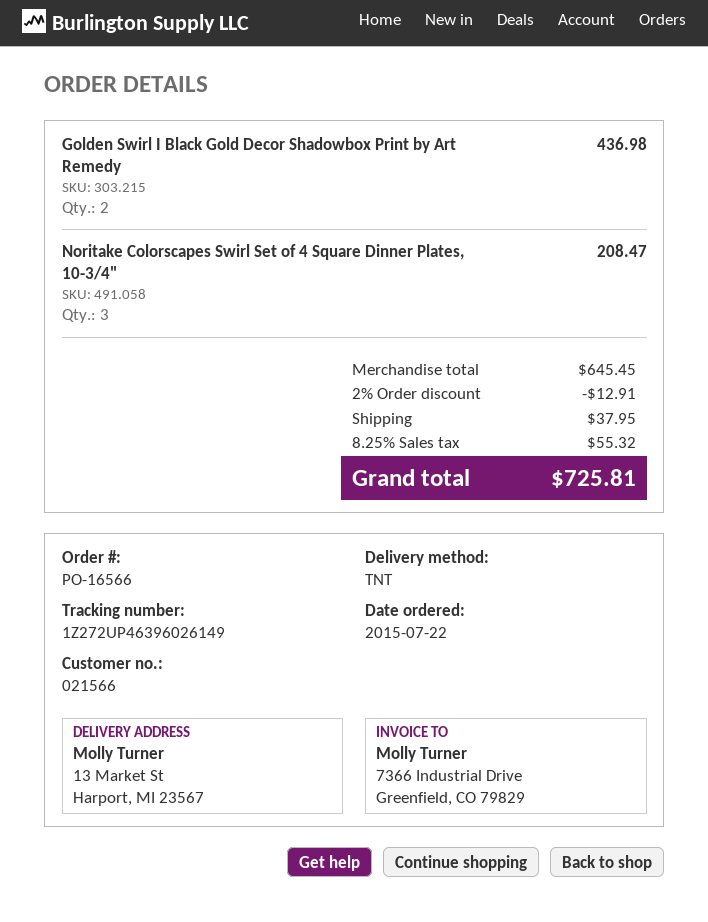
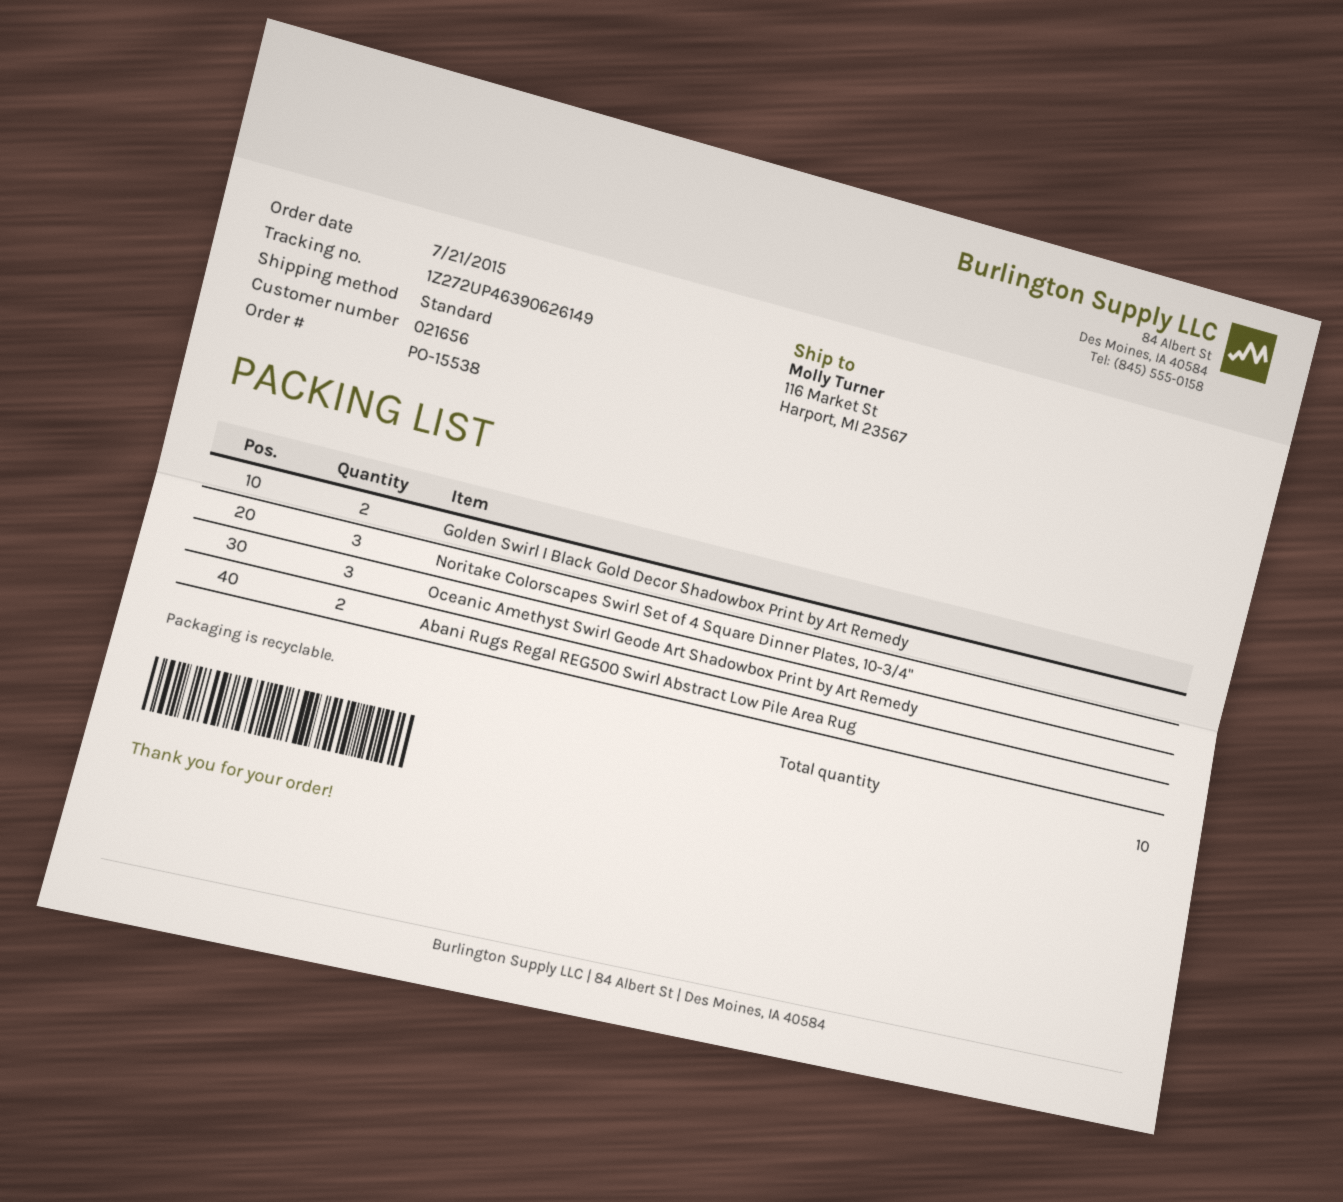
order number: PO-16566 -> PO-15538
order date: 2015-07-22 -> 2015-07-21
customer number: 021566 -> 021656
shipping method: TNT -> standard
tracking number: 1Z272UP46396026149 -> 1Z272UP46390626149
ship to: 13 Market St, Harport, MI 23567 -> 116 Market St, Harport, MI 23567
Oceanic Amethyst Swirl Geode Art Shadowbox Print by Art Remedy: none -> 3
Abani Rugs Regal REG500 Swirl Abstract Low Pile Area Rug: none -> 2

